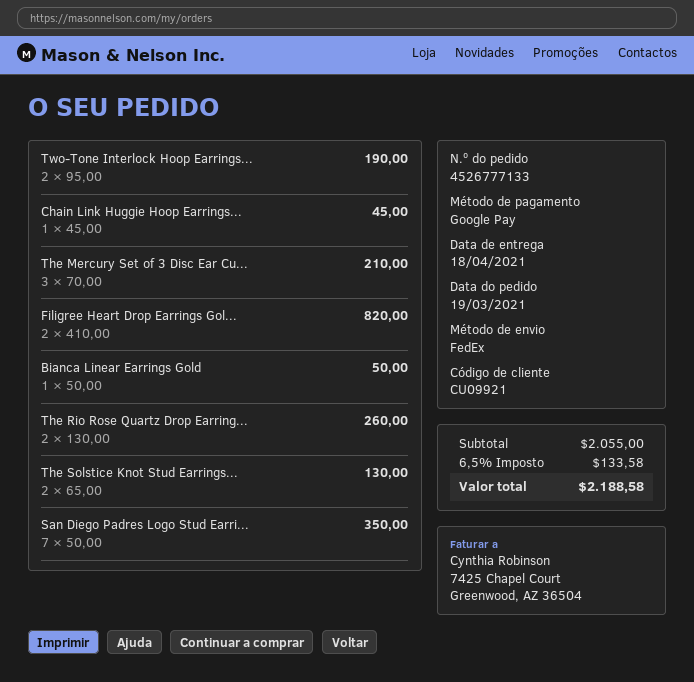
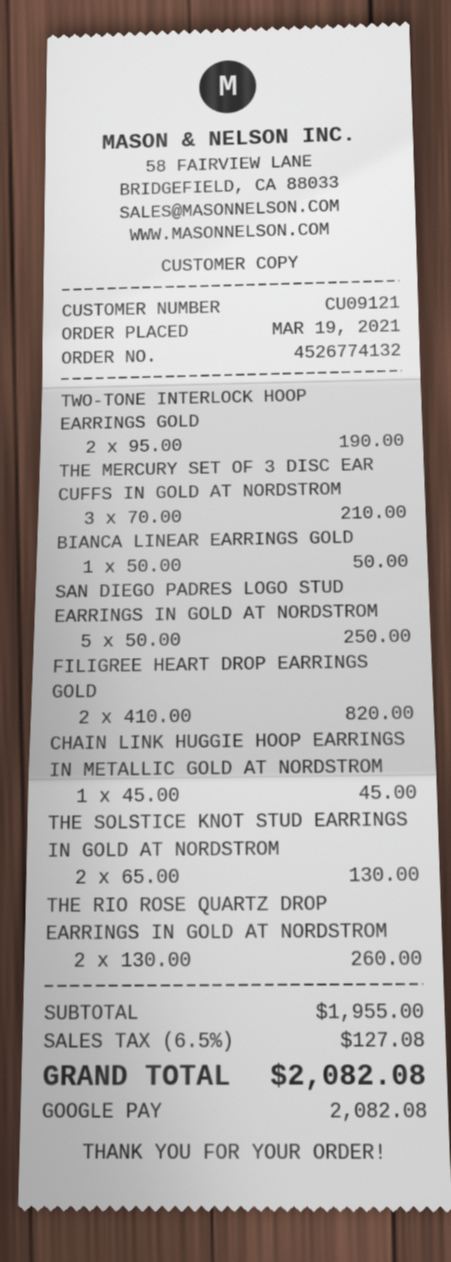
order number: 4526777133 -> 4526774132
customer number: CU09921 -> CU09121
San Diego Padres Logo Stud Earri...: 7 x 50.00 = 350.00 -> 5 x 50.00 = 250.00
subtotal: 2055.00 -> 1955.00
tax: 6.5% = 133.58 -> 6.5% = 127.08
total: 2188.58 -> 2082.08

